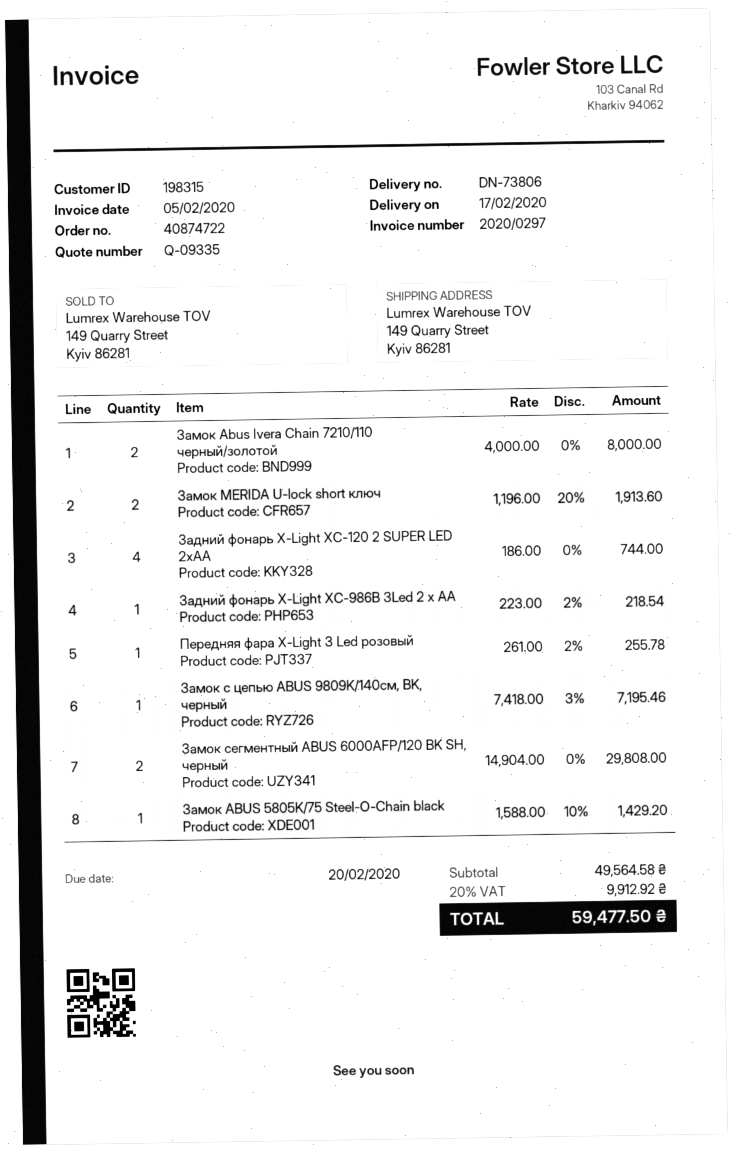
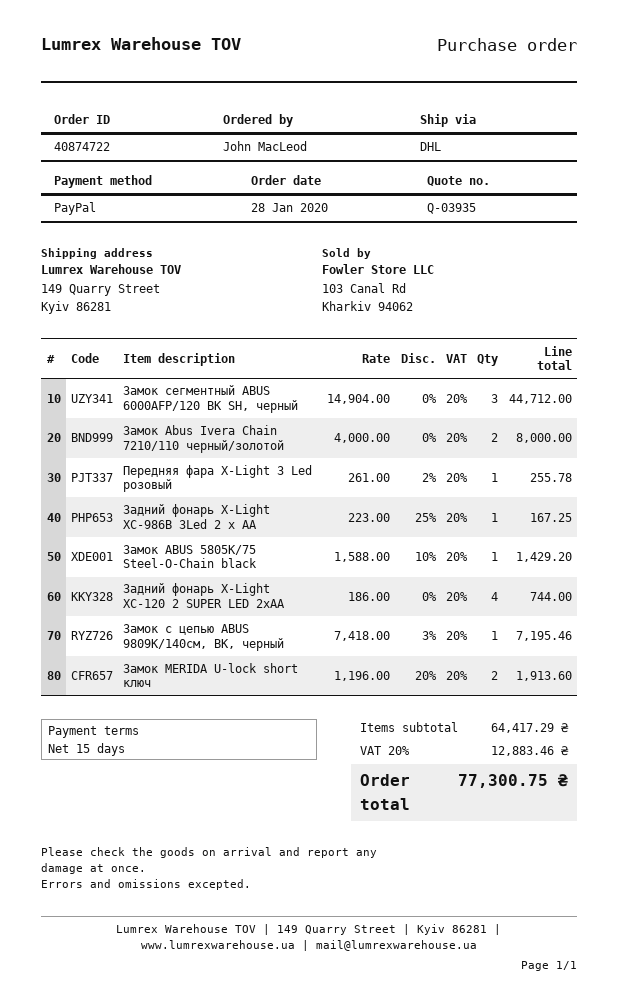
quote number: Q-09335 -> Q-03935
Задний фонарь X-Light XC-986B 3Led 2 x AA: 1 x 223.00 - 2% = 218.54 -> 1 x 223.00 - 25% = 167.25
Замок сегментный ABUS 6000AFP/120 BK SH, черный: 2 x 14904.00 = 29808.00 -> 3 x 14904.00 = 44712.00
subtotal: 49564.58 -> 64417.29
tax: 20% = 9912.92 -> 20% = 12883.46
total: 59477.50 -> 77300.75

